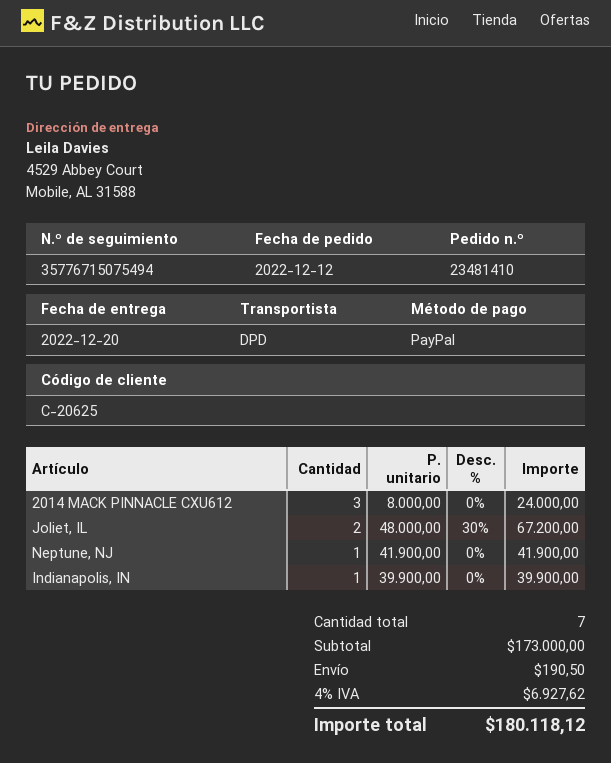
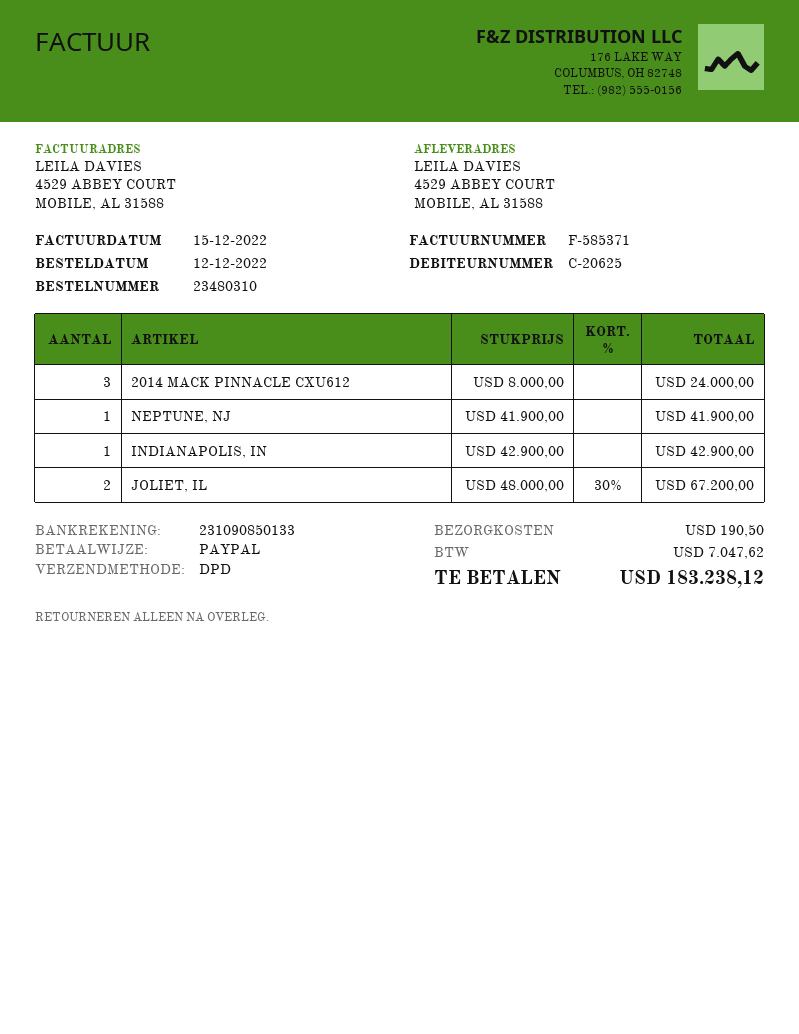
order number: 23481410 -> 23480310
Indianapolis, IN: 1 x 39900.00 = 39900.00 -> 1 x 42900.00 = 42900.00
tax: 6927.62 -> 7047.62
total: 180118.12 -> 183238.12

